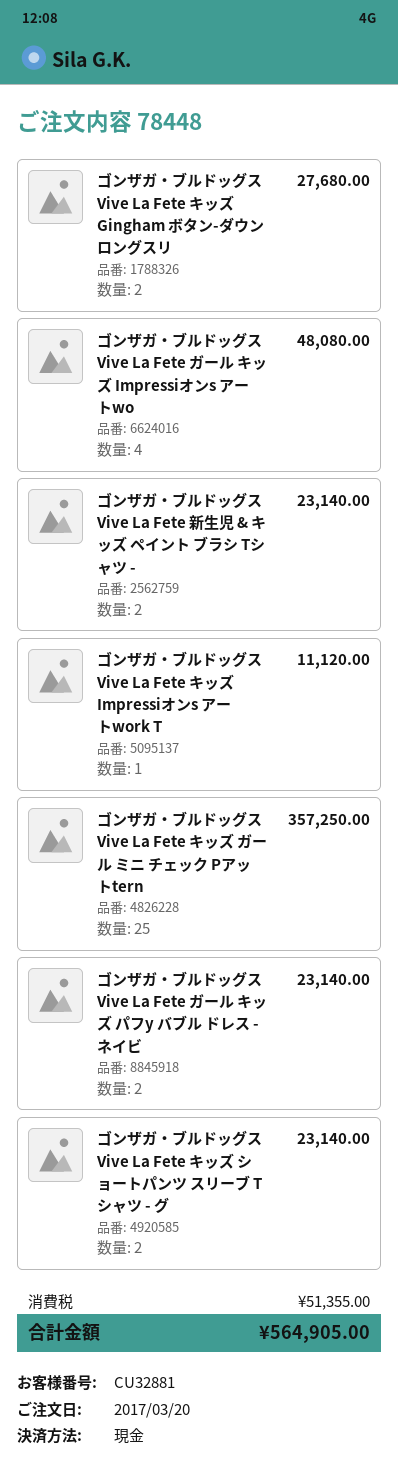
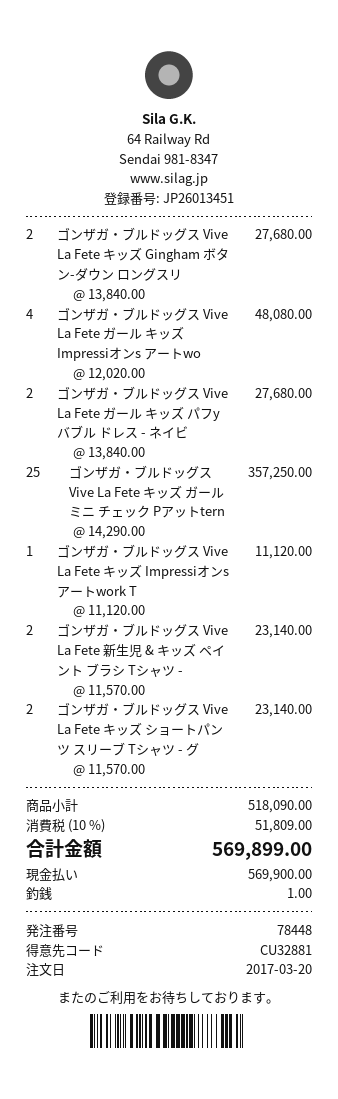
ゴンザガ・ブルドッグス Vive La Fete ガール キッズ パフy バブル ドレス - ネイビ: 2 for 23140.00 -> 2 for 27680.00
tax: 51355.00 -> 51809.00
total: 564905.00 -> 569899.00

